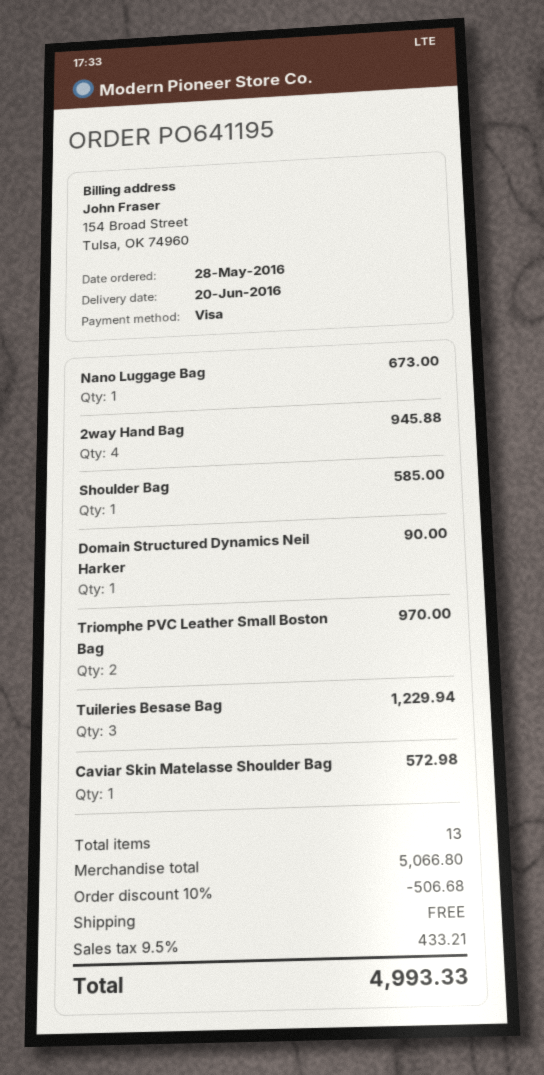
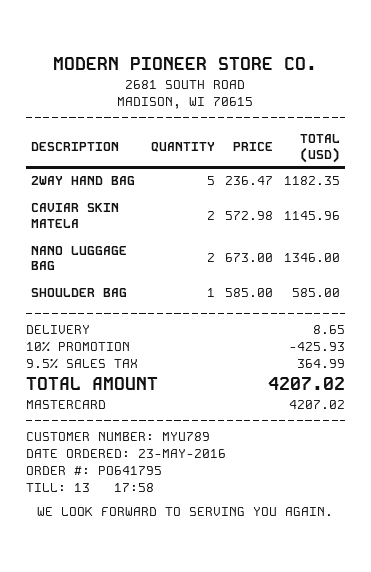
order number: PO641195 -> PO641795
order date: 2016-05-28 -> 2016-05-23
payment method: Visa -> Mastercard
Nano Luggage Bag: 1 for 673.00 -> 2 for 1346.00
2way Hand Bag: 4 for 945.88 -> 5 for 1182.35
Domain Structured Dynamics Neil Harker: 1 for 90.00 -> none
Triomphe PVC Leather Small Boston Bag: 2 for 970.00 -> none
Tuileries Besase Bag: 3 for 1229.94 -> none
Caviar Skin Matelasse Shoulder Bag: 1 for 572.98 -> 2 for 1145.96
discount: 10% = 506.68 -> 10% = 425.93
shipping: 0.00 -> 8.65
tax: 9.5% = 433.21 -> 9.5% = 364.99
total: 4993.33 -> 4207.02

